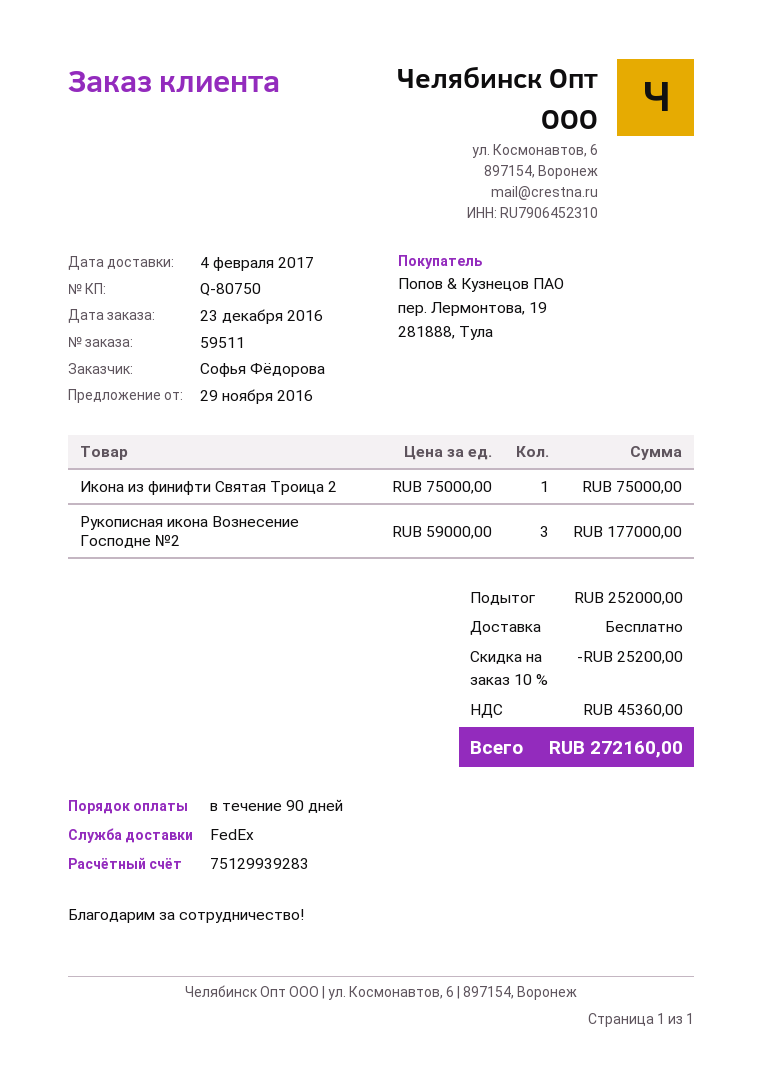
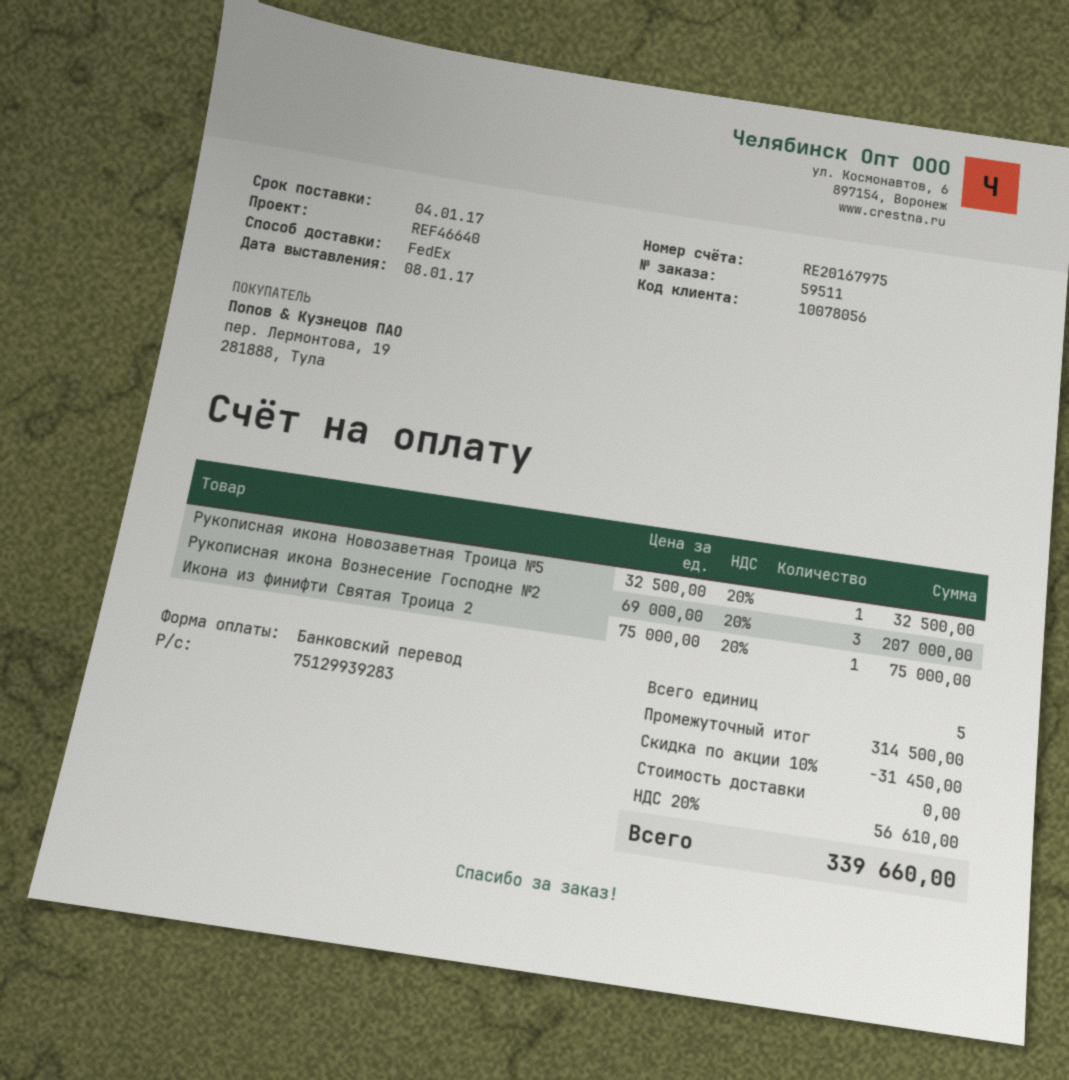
delivery date: 2017-02-04 -> 2017-01-04
Рукописная икона Вознесение Господне №2: 3 x 59000.00 = 177000.00 -> 3 x 69000.00 = 207000.00
Рукописная икона Новозаветная Троица №5: none -> 1 x 32500.00 = 32500.00
subtotal: 252000.00 -> 314500.00
discount: 10% = 25200.00 -> 10% = 31450.00
tax: 45360.00 -> 56610.00
total: 272160.00 -> 339660.00

